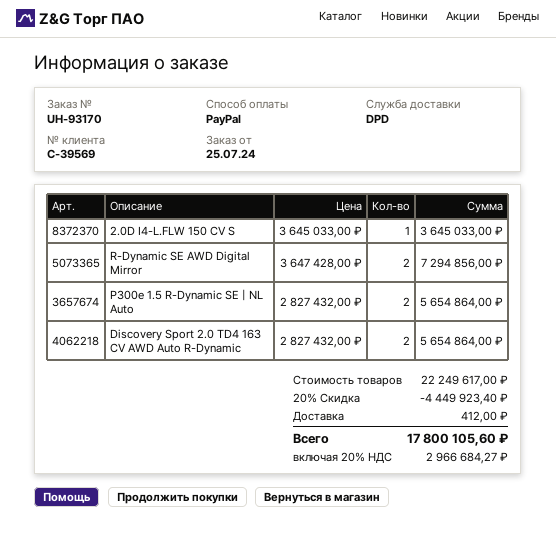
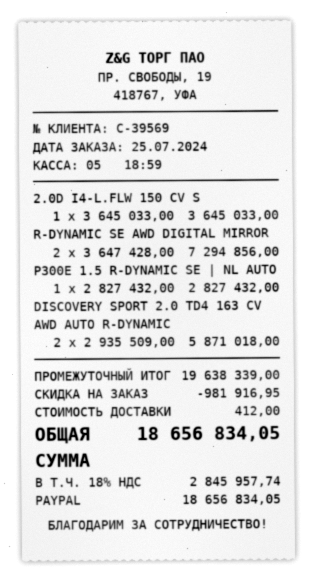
P300e 1.5 R-Dynamic SE | NL Auto: 2 x 2827432.00 = 5654864.00 -> 1 x 2827432.00 = 2827432.00
Discovery Sport 2.0 TD4 163 CV AWD Auto R-Dynamic: 2 x 2827432.00 = 5654864.00 -> 2 x 2935509.00 = 5871018.00
subtotal: 22249617.00 -> 19638339.00
discount: 4449923.40 -> 981916.95
tax: 20% = 2966684.27 -> 18% = 2845957.74
total: 17800105.60 -> 18656834.05

